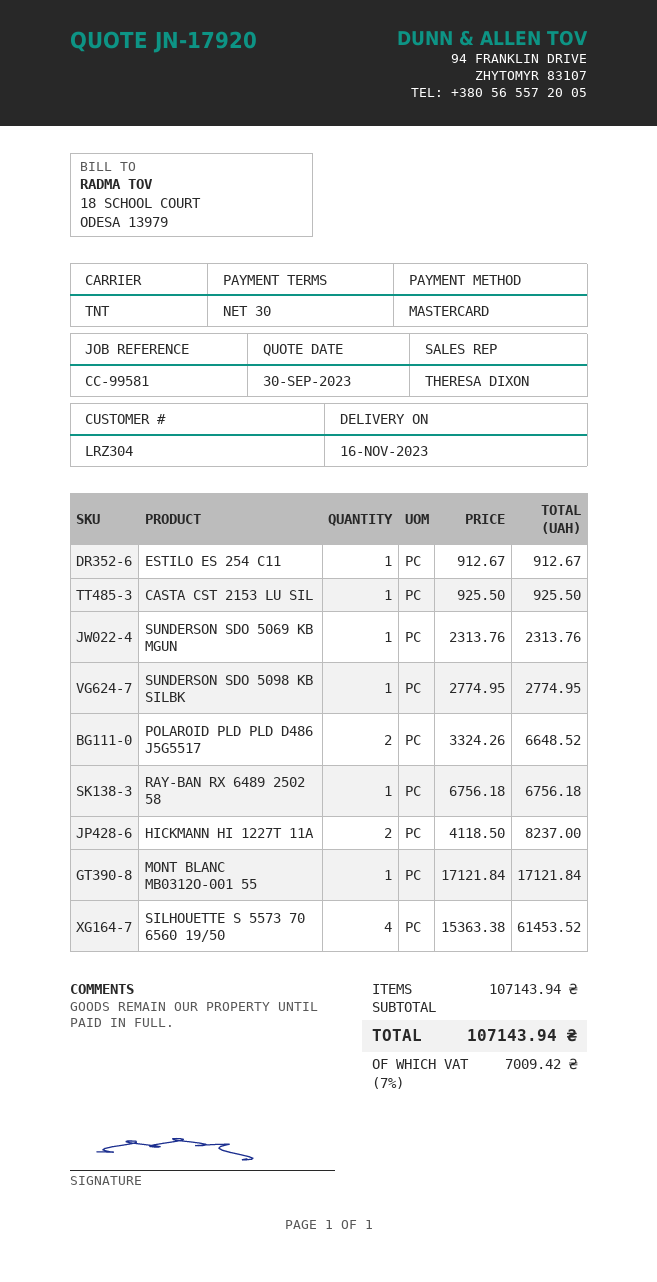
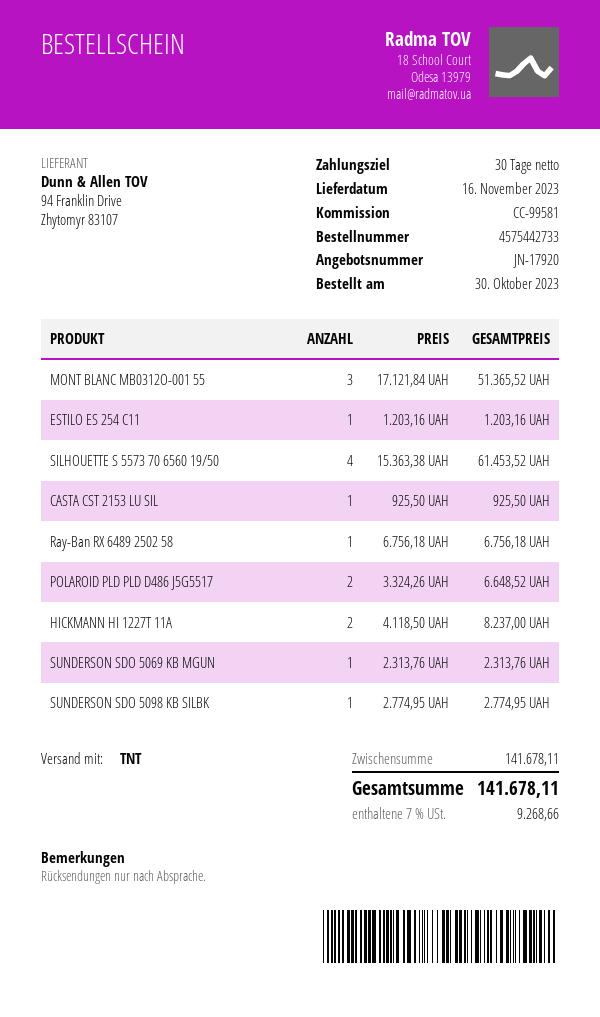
ESTILO ES 254 C11: 1 x 912.67 = 912.67 -> 1 x 1203.16 = 1203.16
MONT BLANC MB0312O-001 55: 1 x 17121.84 = 17121.84 -> 3 x 17121.84 = 51365.52
subtotal: 107143.94 -> 141678.11
tax: 7% = 7009.42 -> 7% = 9268.66
total: 107143.94 -> 141678.11

